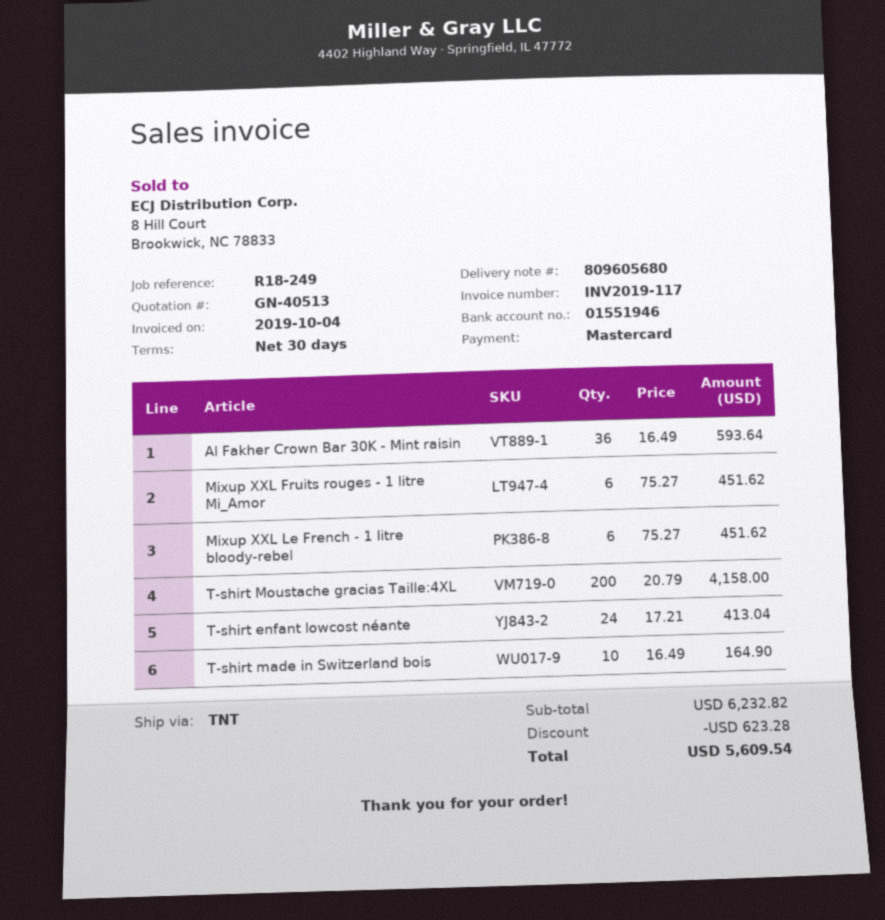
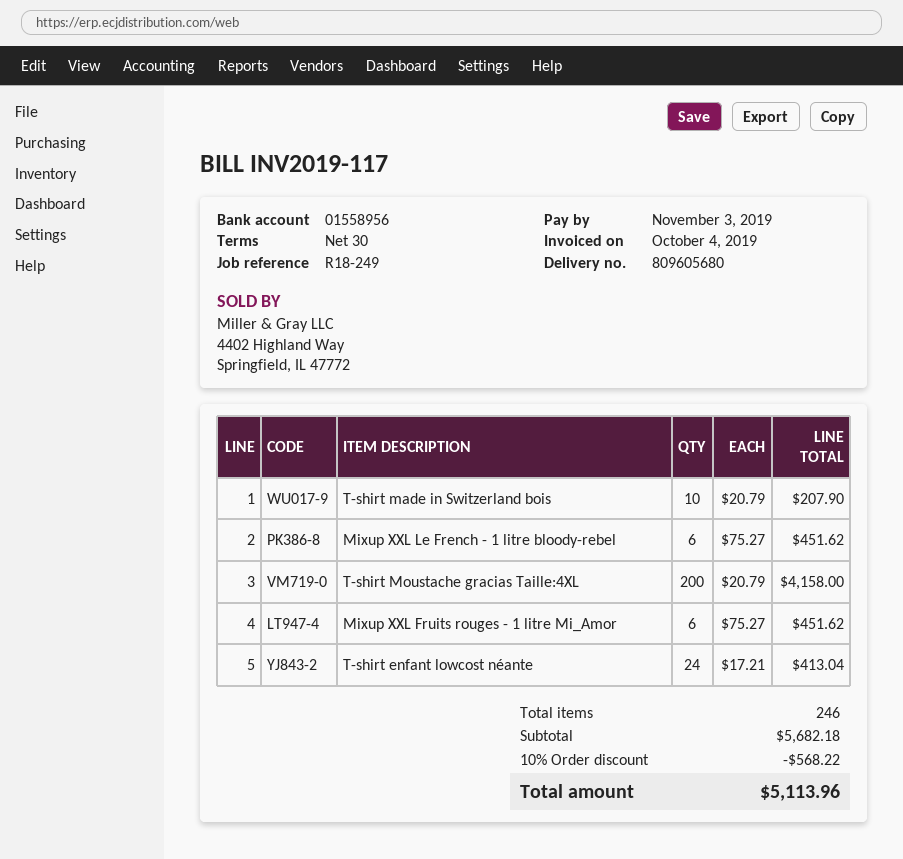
bank account: 01551946 -> 01558956
Al Fakher Crown Bar 30K - Mint raisin: 36 x 16.49 = 593.64 -> none
T-shirt made in Switzerland bois: 10 x 16.49 = 164.90 -> 10 x 20.79 = 207.90
subtotal: 6232.82 -> 5682.18
discount: 623.28 -> 568.22
total: 5609.54 -> 5113.96

